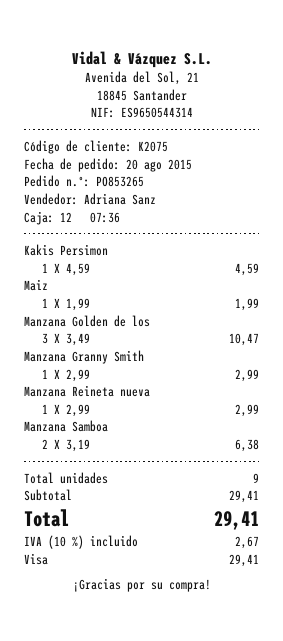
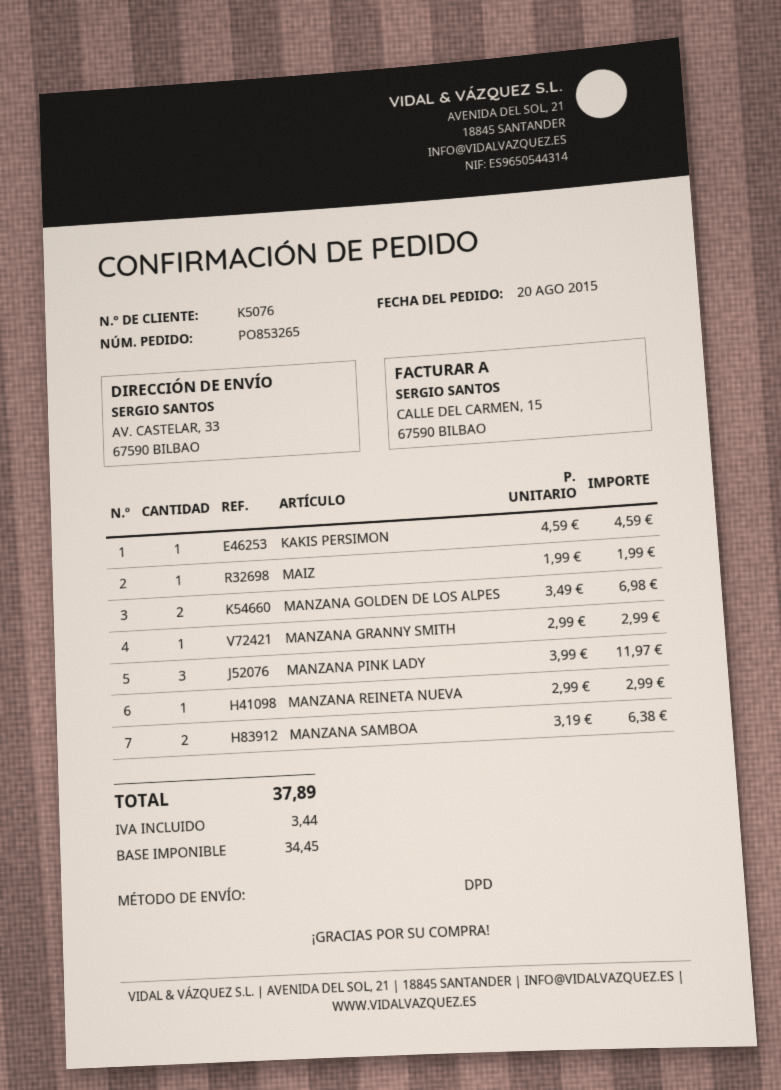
customer number: K2075 -> K5076
Manzana Golden de los: 3 x 3.49 = 10.47 -> 2 x 3.49 = 6.98
MANZANA PINK LADY: none -> 3 x 3.99 = 11.97
tax: 2.67 -> 3.44
total: 29.41 -> 37.89

